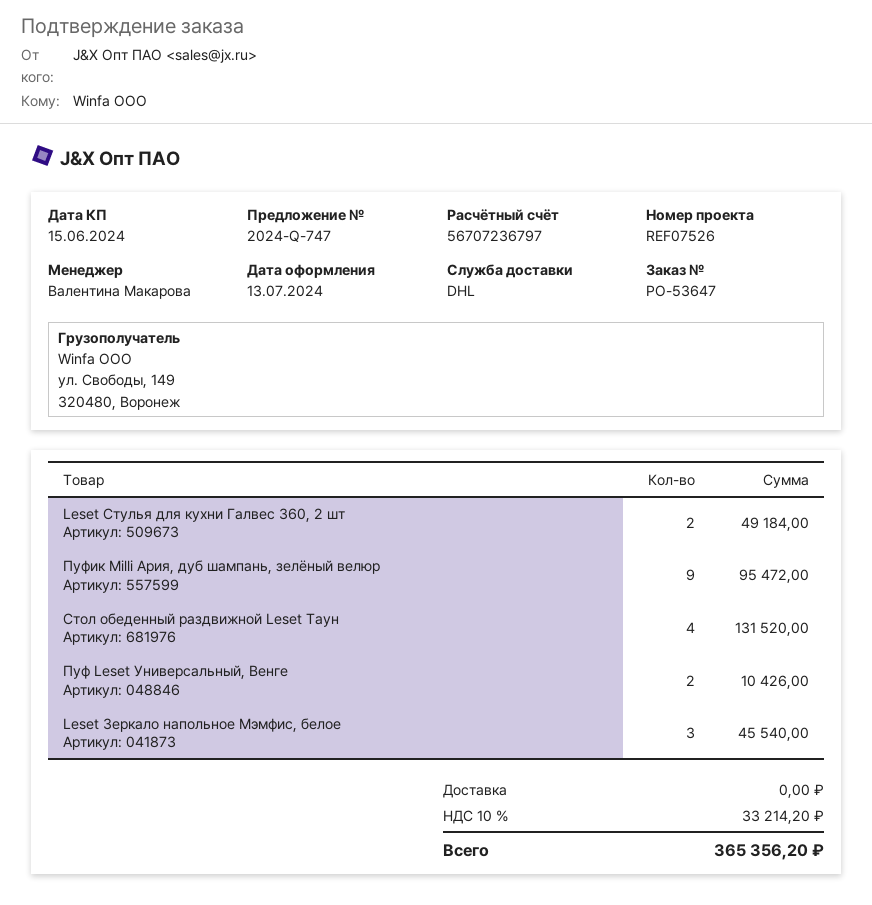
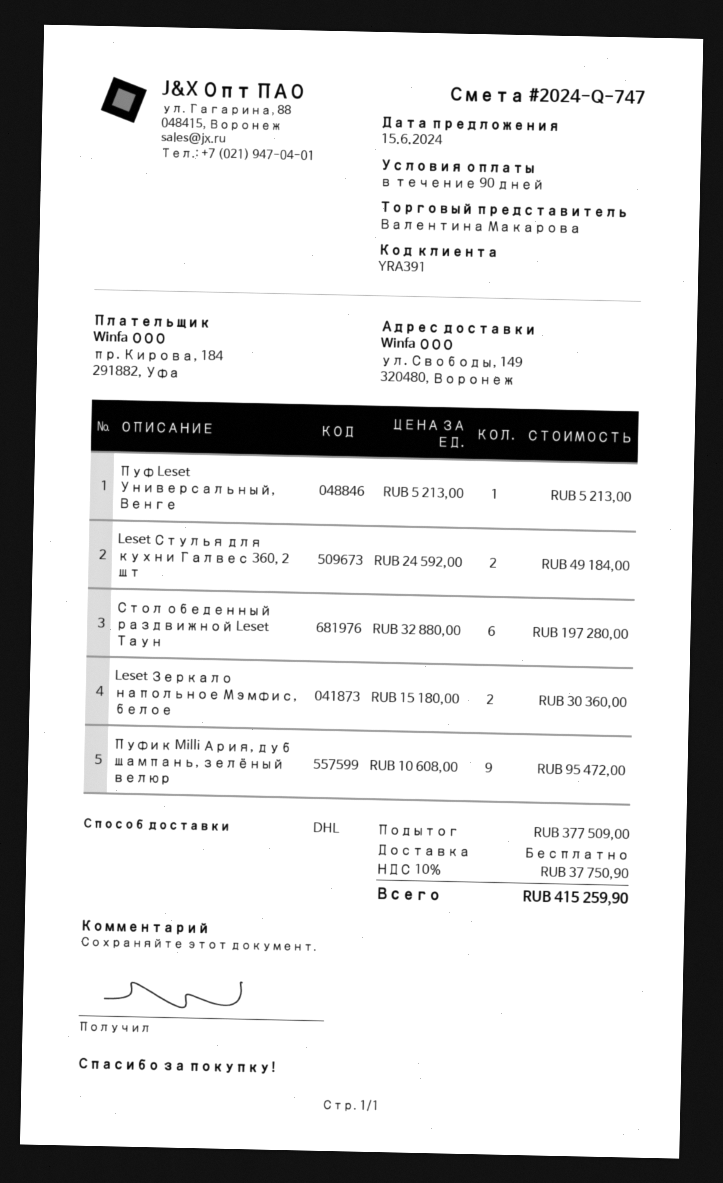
Стол обеденный раздвижной Leset Таун: 4 for 131520.00 -> 6 for 197280.00
Пуф Leset Универсальный, Венге: 2 for 10426.00 -> 1 for 5213.00
Leset Зеркало напольное Мэмфис, белое: 3 for 45540.00 -> 2 for 30360.00
tax: 10% = 33214.20 -> 10% = 37750.90
total: 365356.20 -> 415259.90

